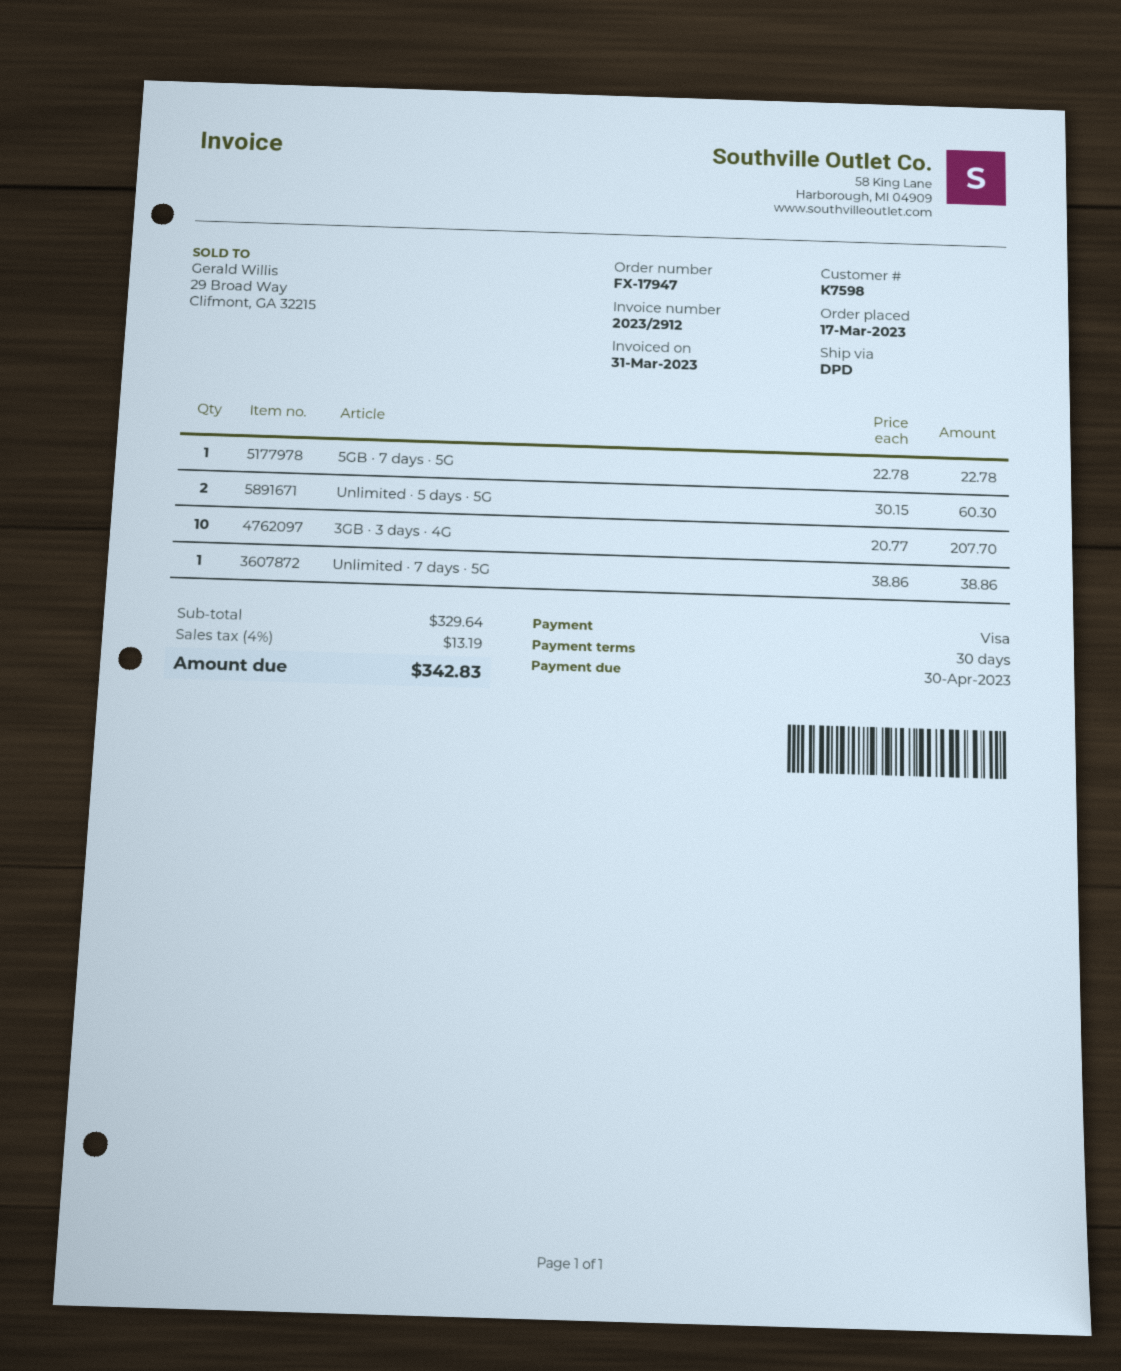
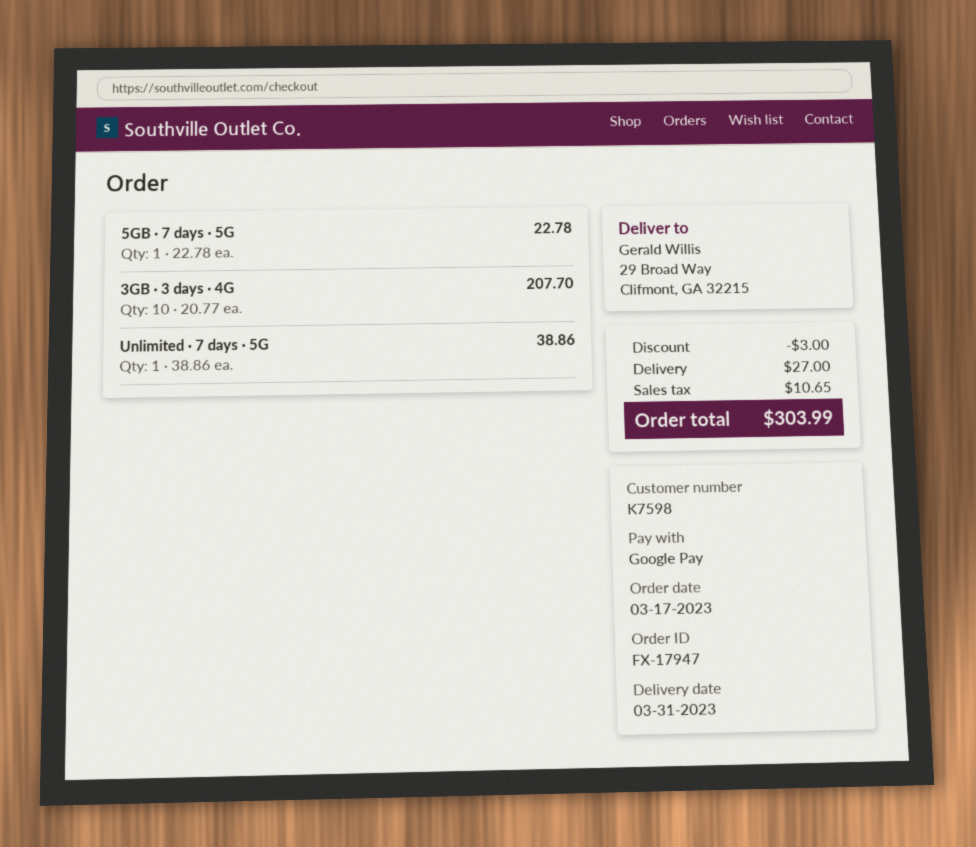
payment method: Visa -> Google Pay
Unlimited · 5 days · 5G: 2 x 30.15 = 60.30 -> none
discount: none -> 3.00
shipping: none -> 27.00
tax: 13.19 -> 10.65
total: 342.83 -> 303.99

